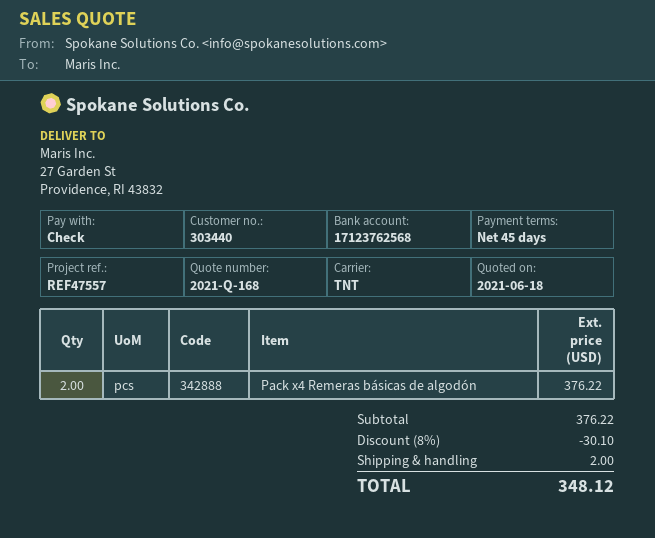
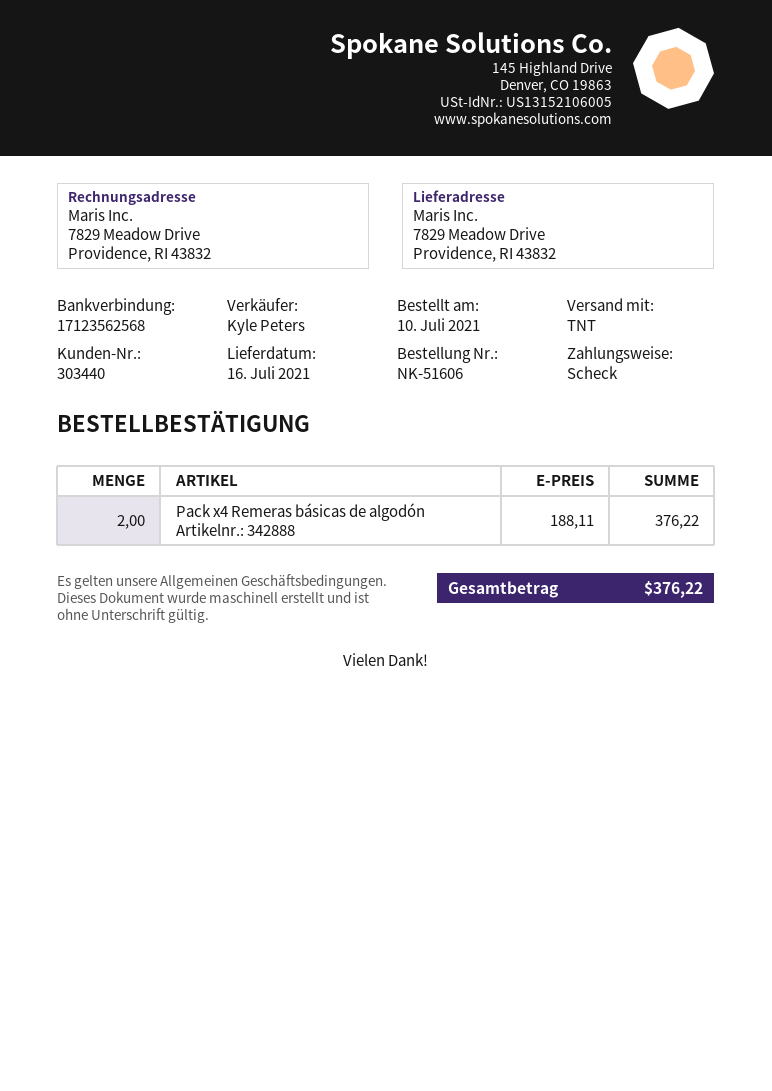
bank account: 17123762568 -> 17123562568
ship to: 27 Garden St, Providence, RI 43832 -> 7829 Meadow Drive, Providence, RI 43832
discount: 8% = 30.10 -> none
shipping: 2.00 -> none
total: 348.12 -> 376.22

